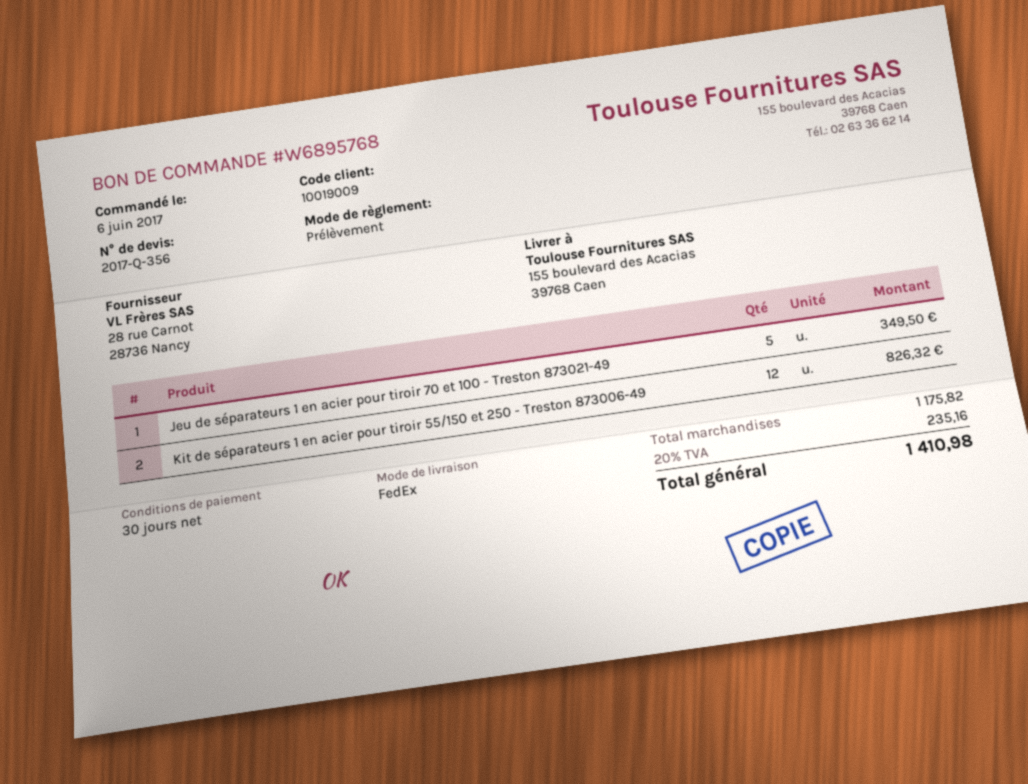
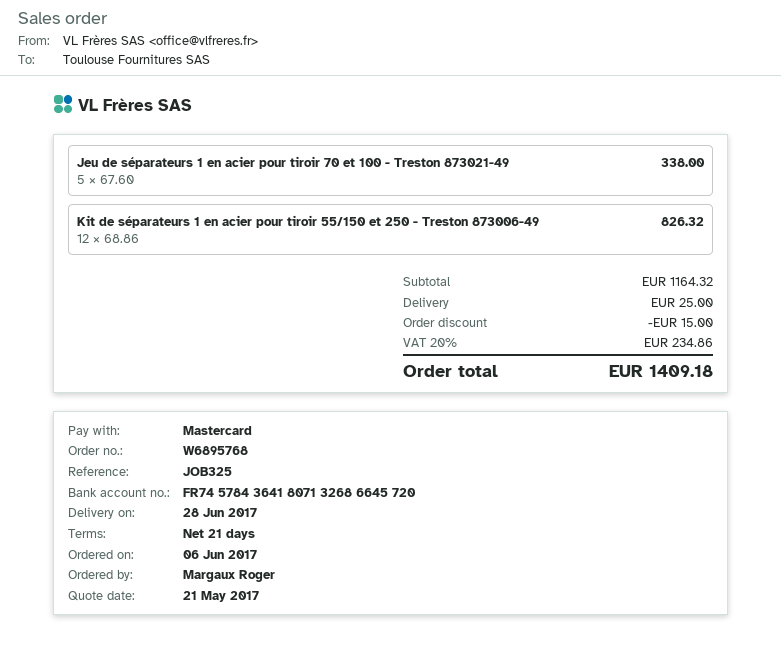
payment terms: 30 days -> 21 days
payment method: direct debit -> Mastercard
Jeu de séparateurs 1 en acier pour tiroir 70 et 100 - Treston 873021-49: 5 for 349.50 -> 5 for 338.00
subtotal: 1175.82 -> 1164.32
discount: none -> 15.00
shipping: none -> 25.00
tax: 20% = 235.16 -> 20% = 234.86
total: 1410.98 -> 1409.18

